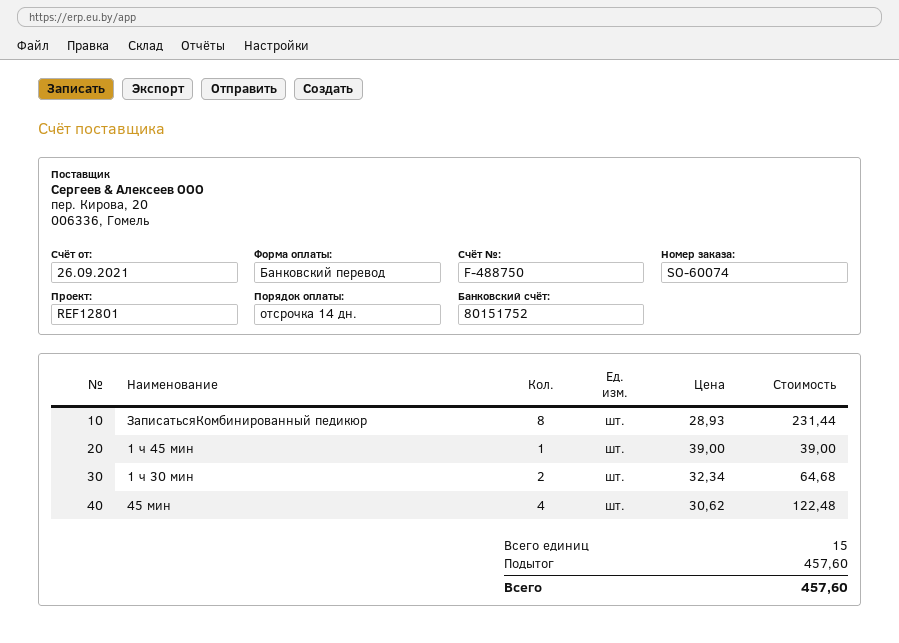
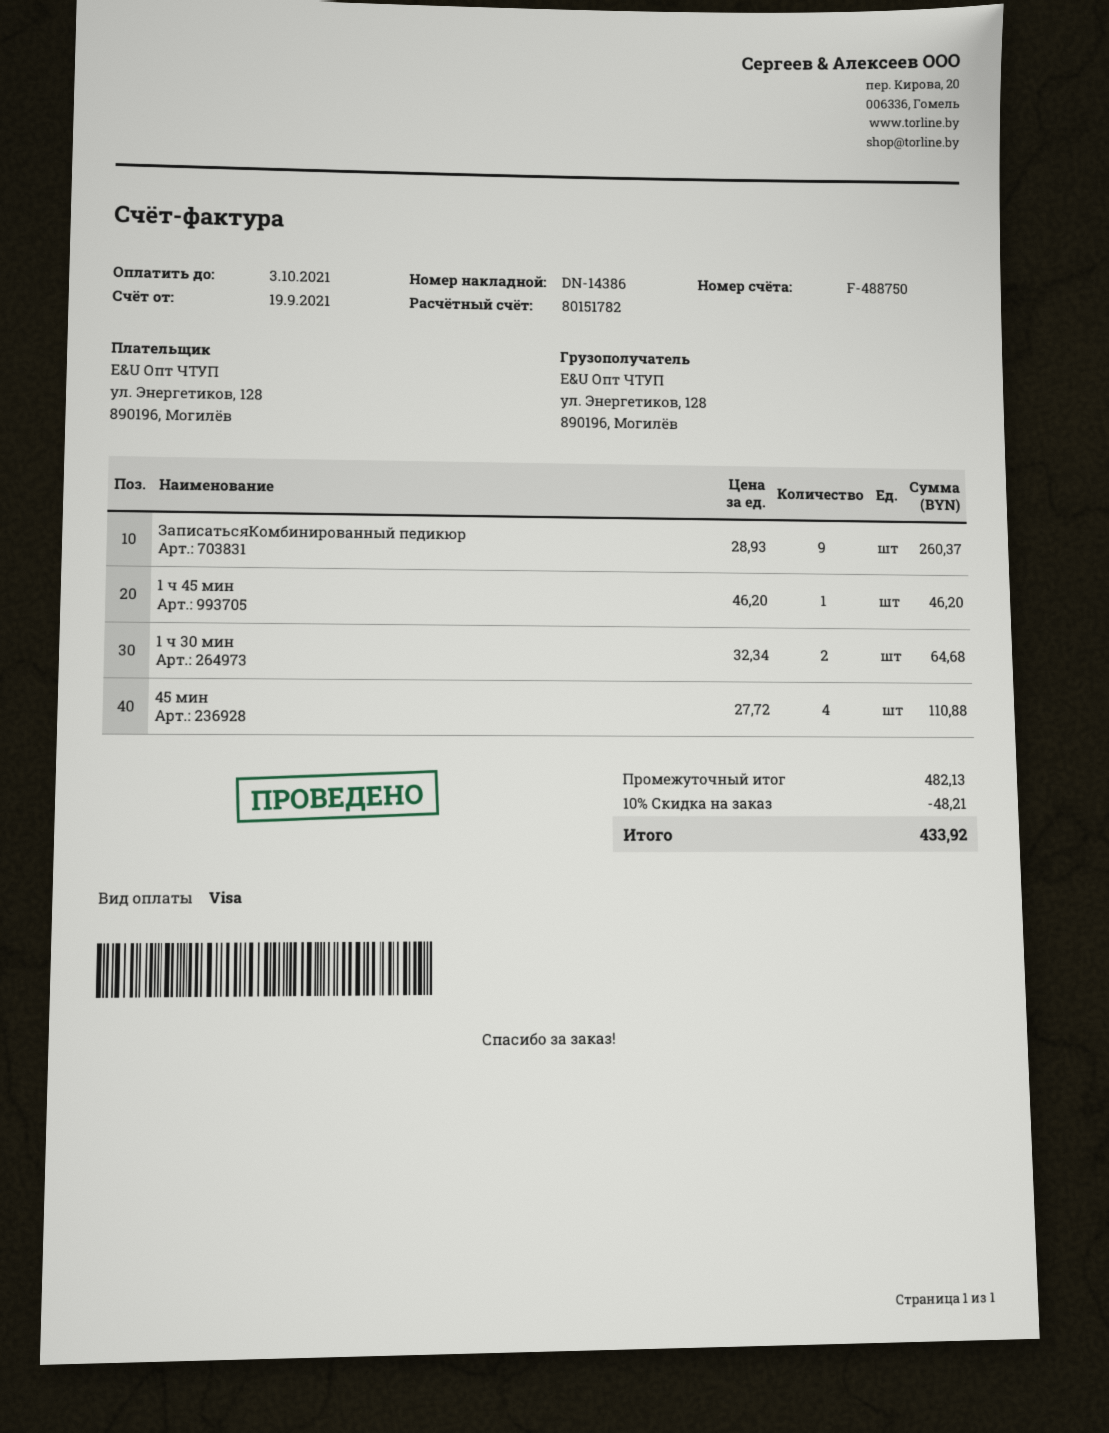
invoice date: 2021-09-26 -> 2021-09-19
payment method: bank transfer -> Visa
bank account: 80151752 -> 80151782
ЗаписатьсяКомбинированный педикюр: 8 x 28.93 = 231.44 -> 9 x 28.93 = 260.37
1 ч 45 мин: 1 x 39.00 = 39.00 -> 1 x 46.20 = 46.20
45 мин: 4 x 30.62 = 122.48 -> 4 x 27.72 = 110.88
subtotal: 457.60 -> 482.13
discount: none -> 10% = 48.21
total: 457.60 -> 433.92

